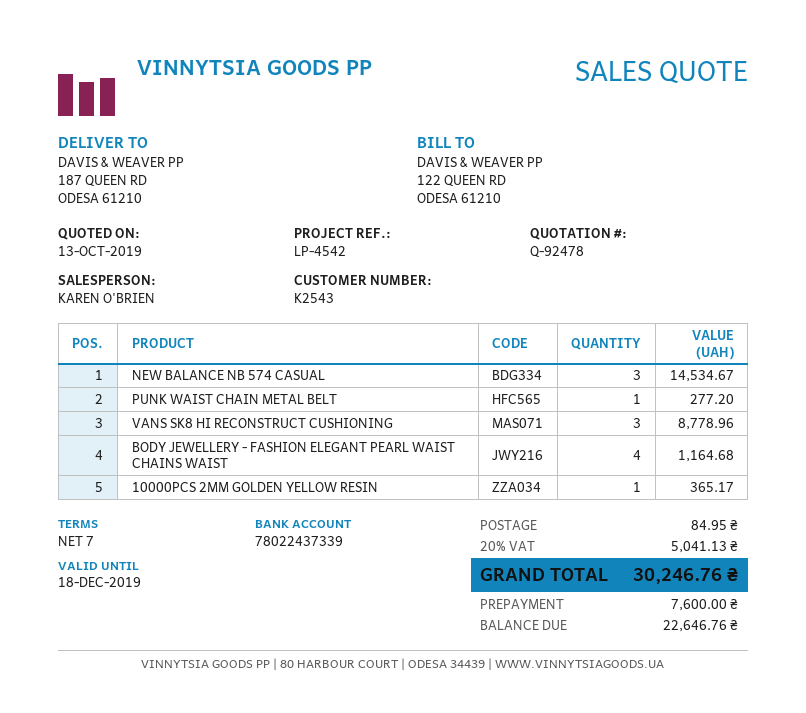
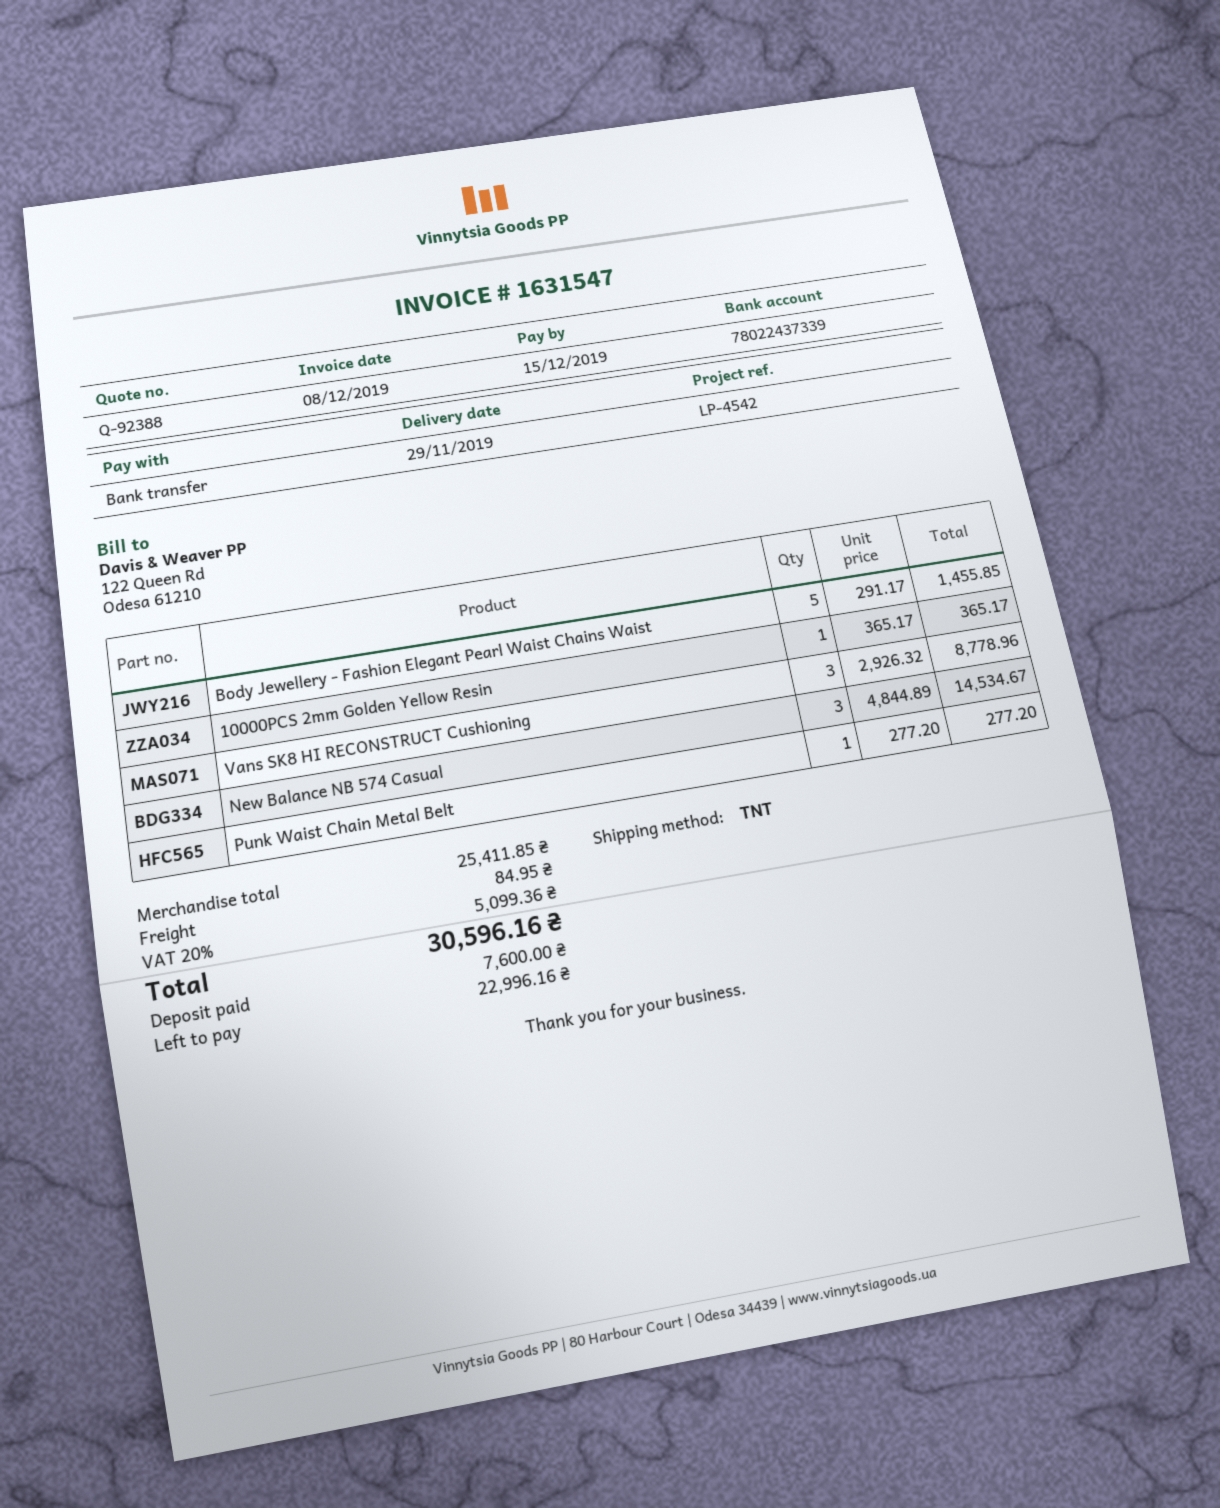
quote number: Q-92478 -> Q-92388
BODY JEWELLERY - FASHION ELEGANT PEARL WAIST CHAINS WAIST: 4 for 1164.68 -> 5 for 1455.85
tax: 20% = 5041.13 -> 20% = 5099.36
total: 30246.76 -> 30596.16
balance: 22646.76 -> 22996.16

